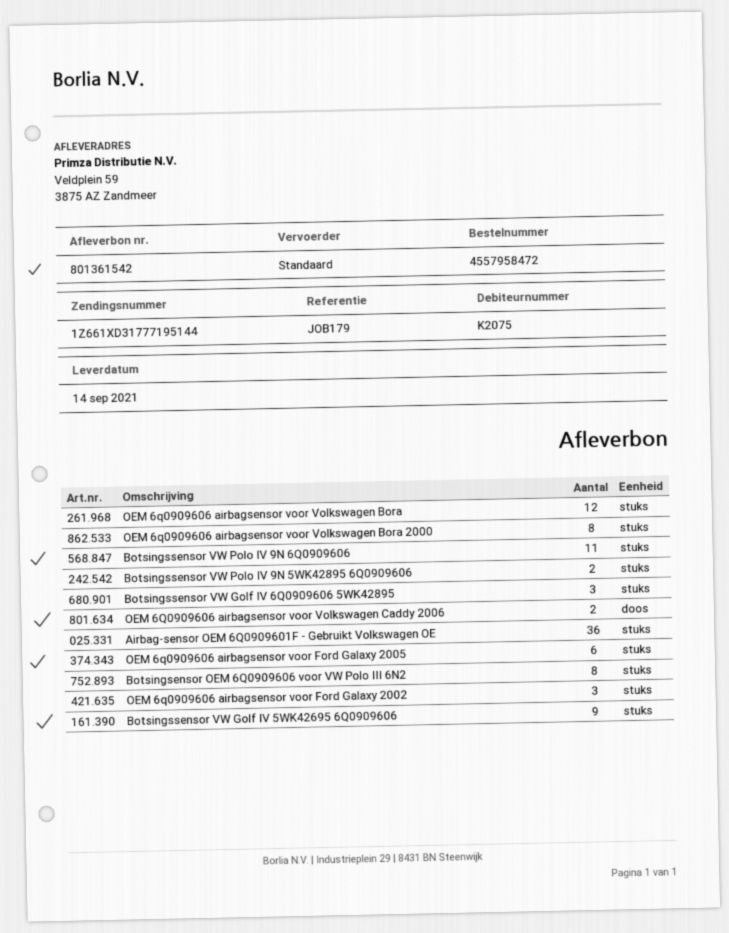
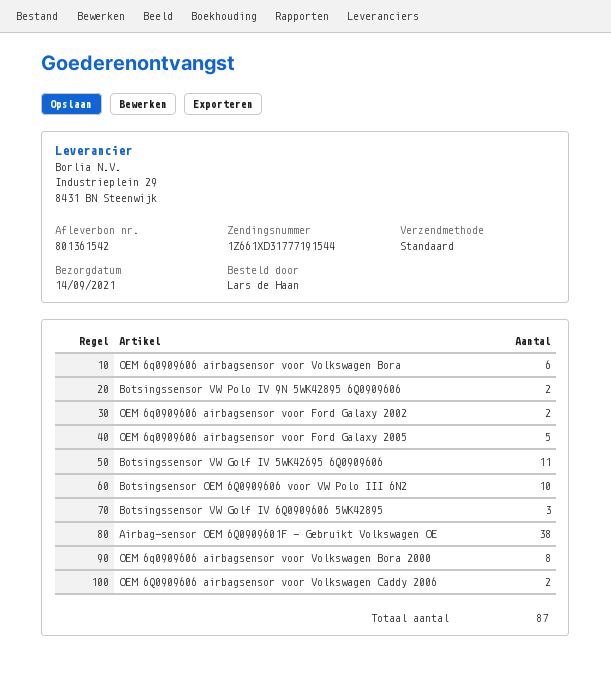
tracking number: 1Z661XD31777195144 -> 1Z661XD31777191544
OEM 6q0909606 airbagsensor voor Volkswagen Bora: 12 -> 6
Botsingssensor VW Polo IV 9N 6Q0909606: 11 -> none
Airbag-sensor OEM 6Q0909601F - Gebruikt Volkswagen OE: 36 -> 38
OEM 6q0909606 airbagsensor voor Ford Galaxy 2005: 6 -> 5
Botsingsensor OEM 6Q0909606 voor VW Polo III 6N2: 8 -> 10
OEM 6q0909606 airbagsensor voor Ford Galaxy 2002: 3 -> 2
Botsingssensor VW Golf IV 5WK42695 6Q0909606: 9 -> 11

